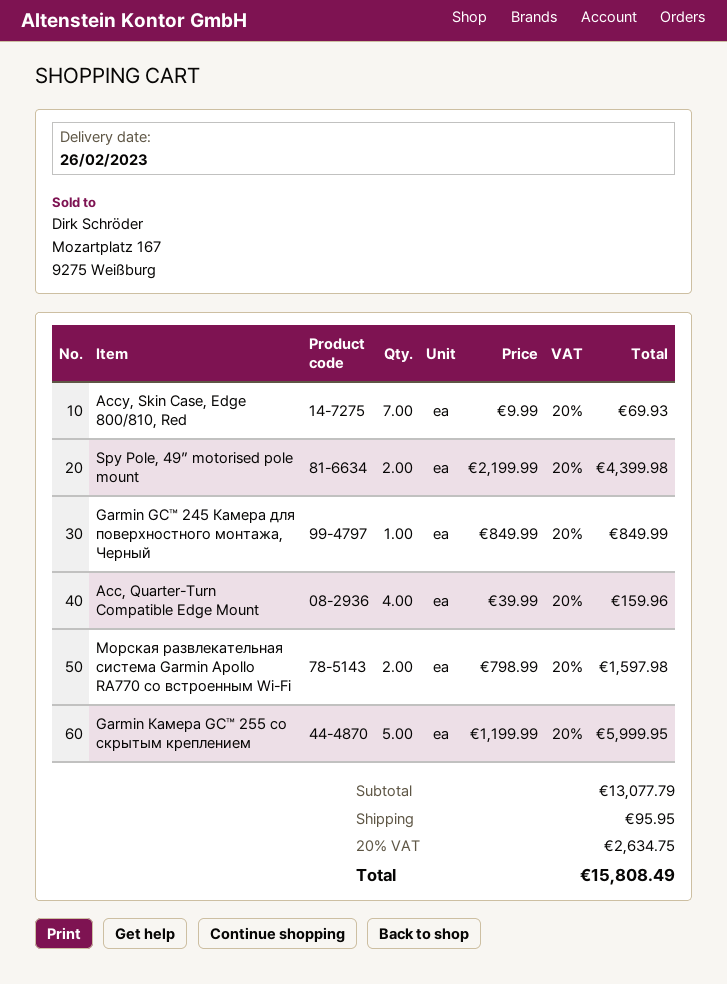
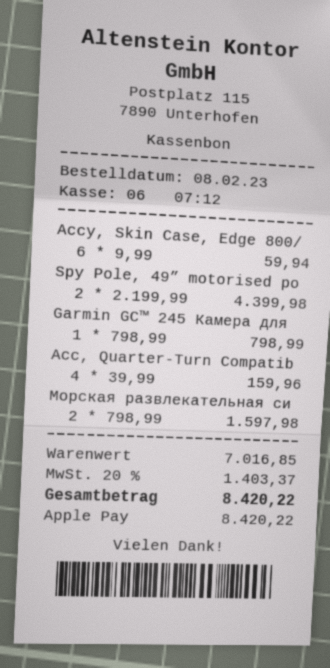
Accy, Skin Case, Edge 800/810, Red: 7 x 9.99 = 69.93 -> 6 x 9.99 = 59.94
Garmin GC™ 245 Камера для поверхностного монтажа, Черный: 1 x 849.99 = 849.99 -> 1 x 798.99 = 798.99
Garmin Камера GC™ 255 со скрытым креплением: 5 x 1199.99 = 5999.95 -> none
subtotal: 13077.79 -> 7016.85
shipping: 95.95 -> none
tax: 20% = 2634.75 -> 20% = 1403.37
total: 15808.49 -> 8420.22

